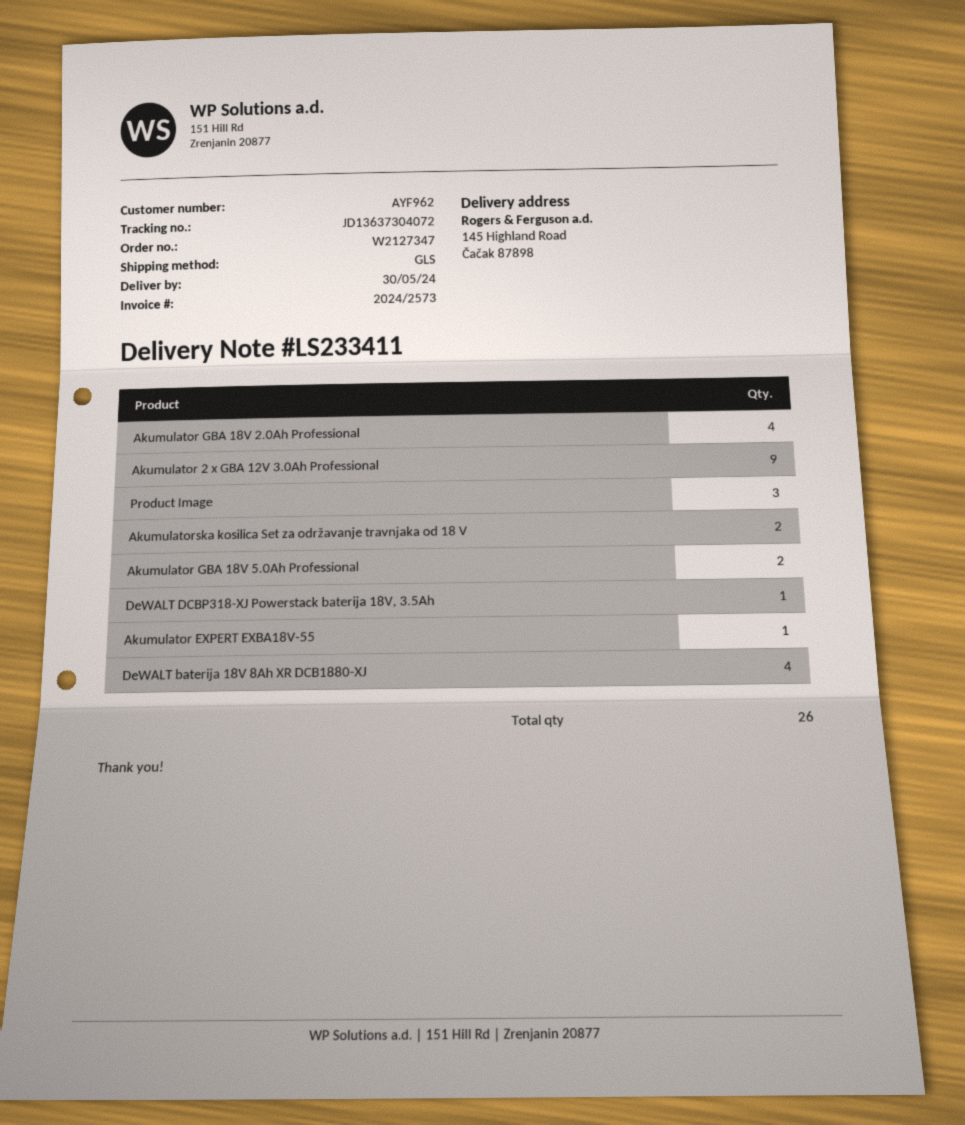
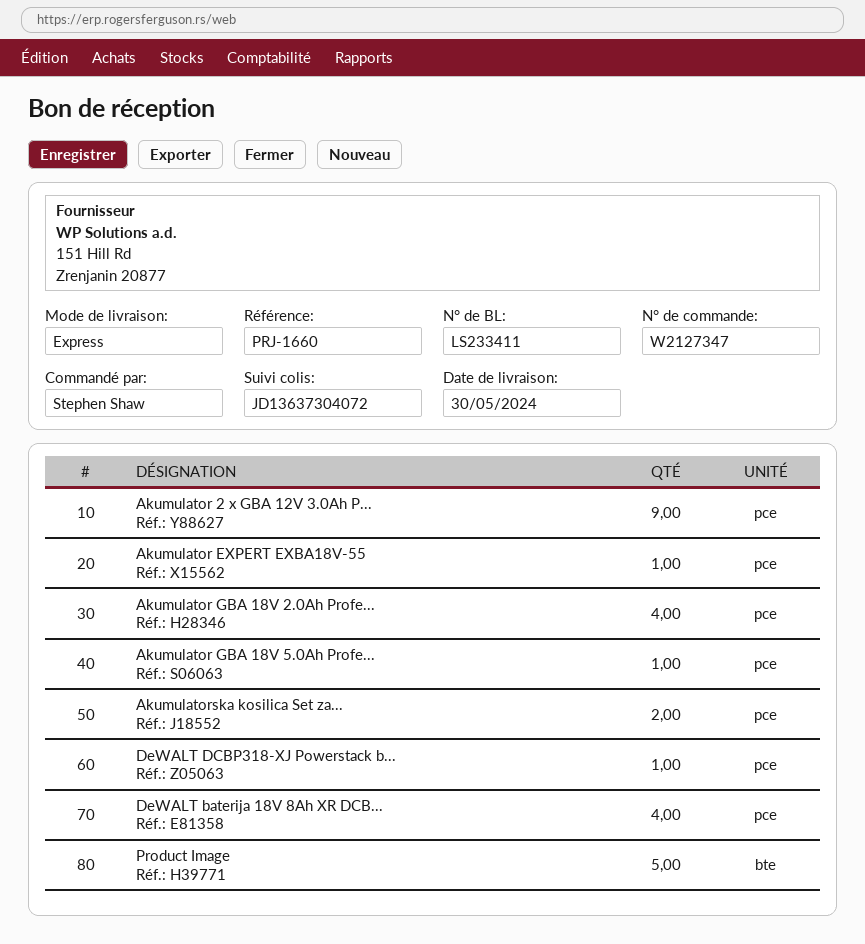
shipping method: GLS -> express
Product Image: 3 -> 5
Akumulator GBA 18V 5.0Ah Professional: 2 -> 1

